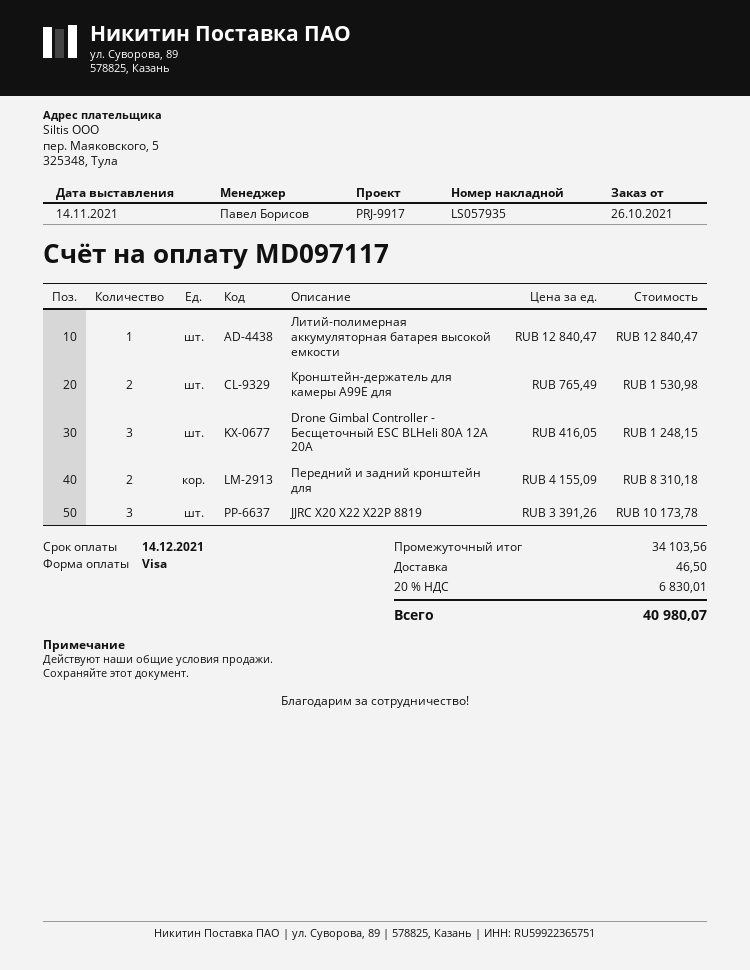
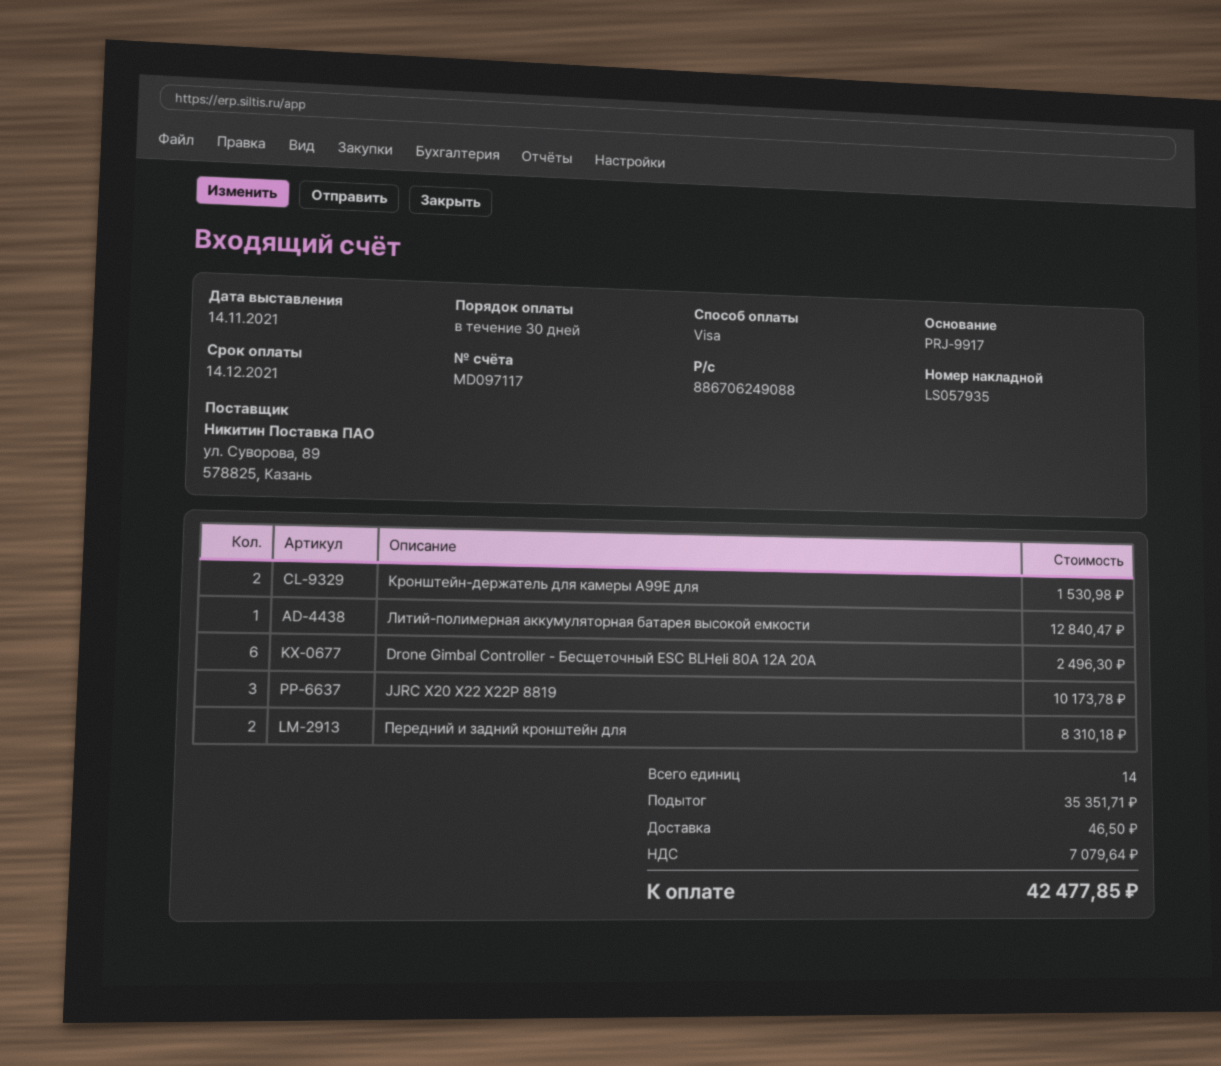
Drone Gimbal Controller - Бесщеточный ESC BLHeli 80A 12A 20A: 3 for 1248.15 -> 6 for 2496.30
subtotal: 34103.56 -> 35351.71
tax: 6830.01 -> 7079.64
total: 40980.07 -> 42477.85

